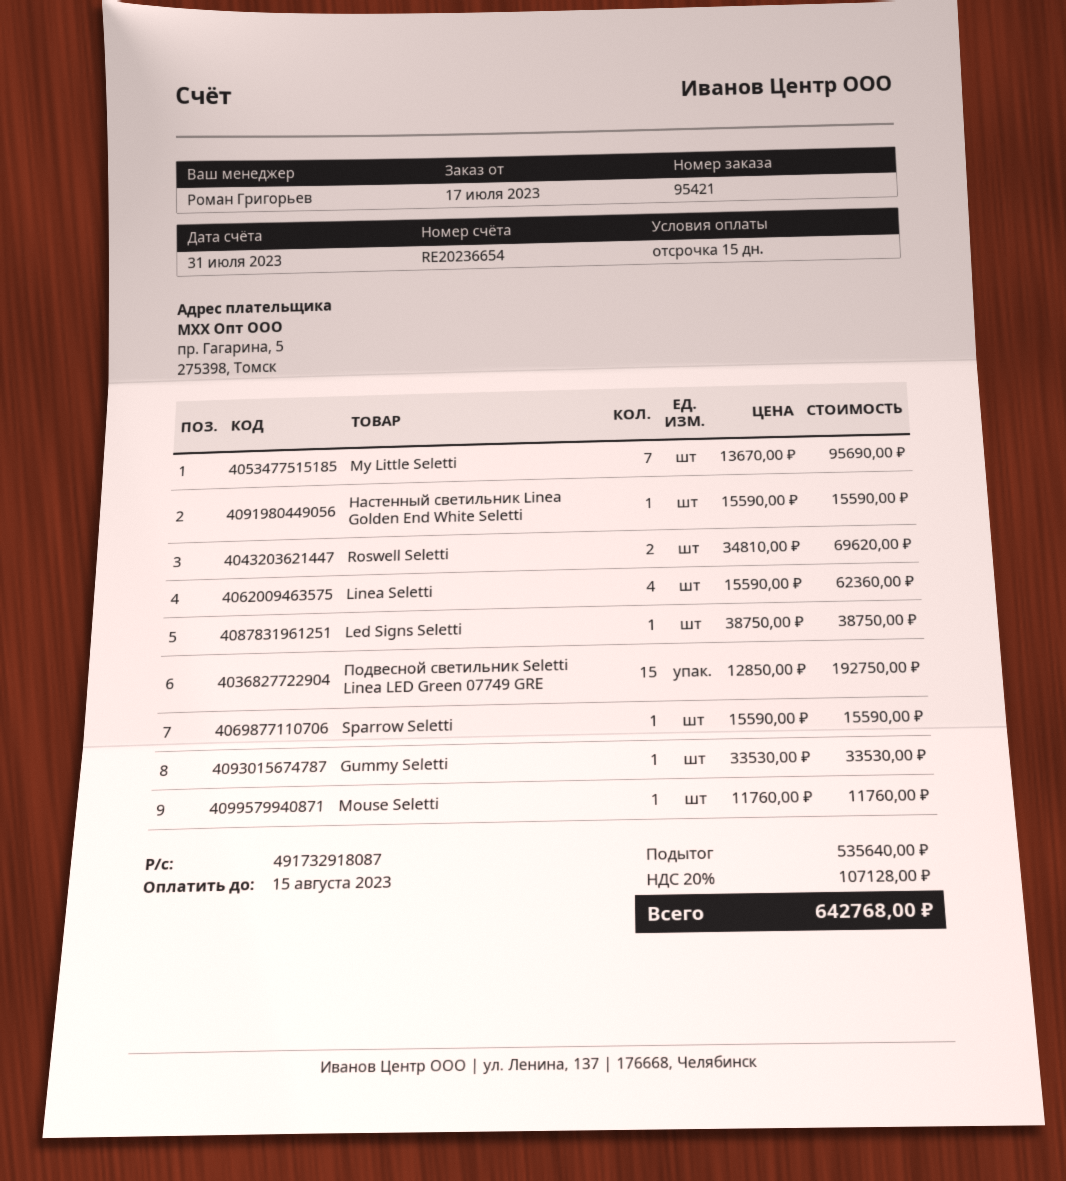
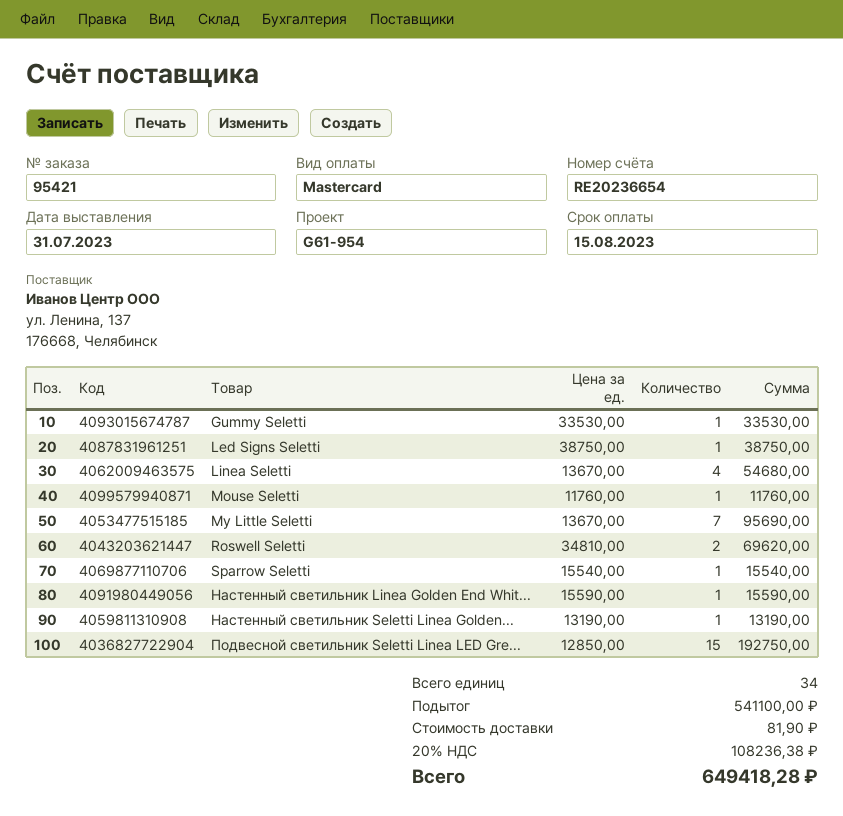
Linea Seletti: 4 x 15590.00 = 62360.00 -> 4 x 13670.00 = 54680.00
Sparrow Seletti: 1 x 15590.00 = 15590.00 -> 1 x 15540.00 = 15540.00
Настенный светильник Seletti Linea Golden...: none -> 1 x 13190.00 = 13190.00
subtotal: 535640.00 -> 541100.00
shipping: none -> 81.90
tax: 20% = 107128.00 -> 20% = 108236.38
total: 642768.00 -> 649418.28

